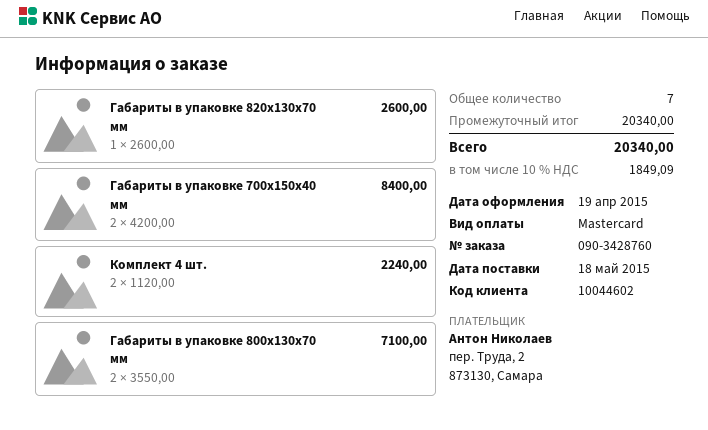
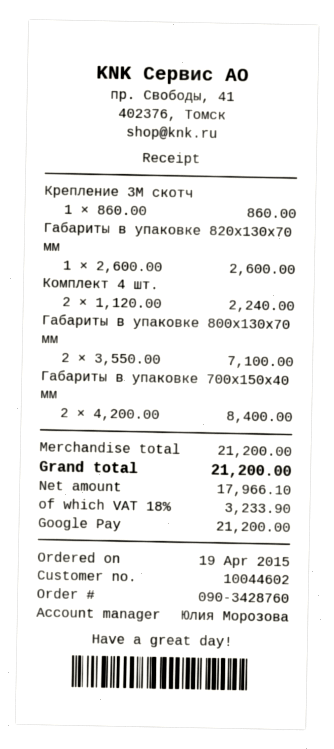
payment method: Mastercard -> Google Pay
Крепление 3М скотч: none -> 1 x 860.00 = 860.00
subtotal: 20340.00 -> 21200.00
tax: 10% = 1849.09 -> 18% = 3233.90
total: 20340.00 -> 21200.00

